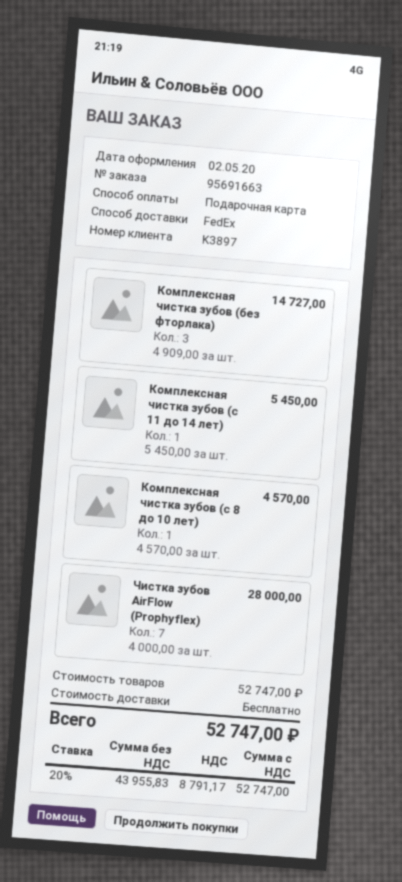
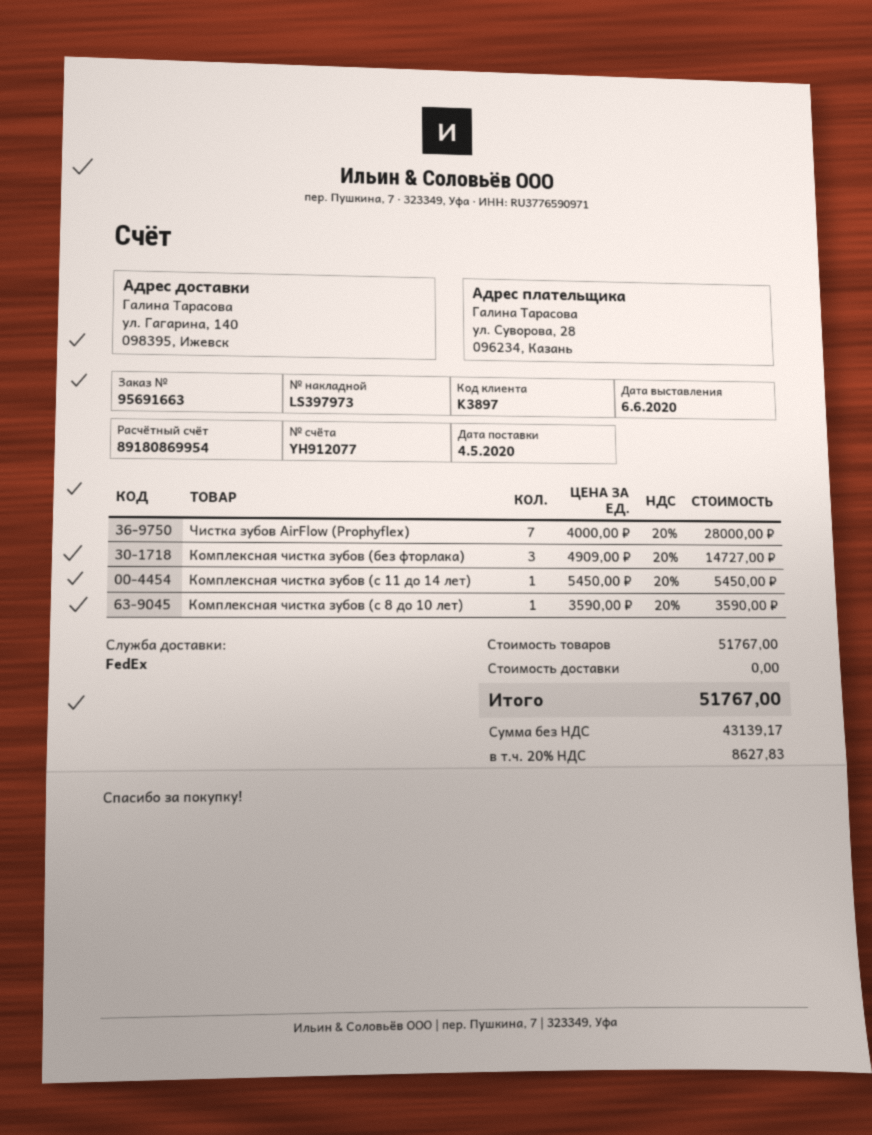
Комплексная чистка зубов (с 8 до 10 лет): 1 x 4570.00 = 4570.00 -> 1 x 3590.00 = 3590.00
subtotal: 52747.00 -> 51767.00
net: 43955.83 -> 43139.17
tax: 20% = 8791.17 -> 20% = 8627.83
total: 52747.00 -> 51767.00

